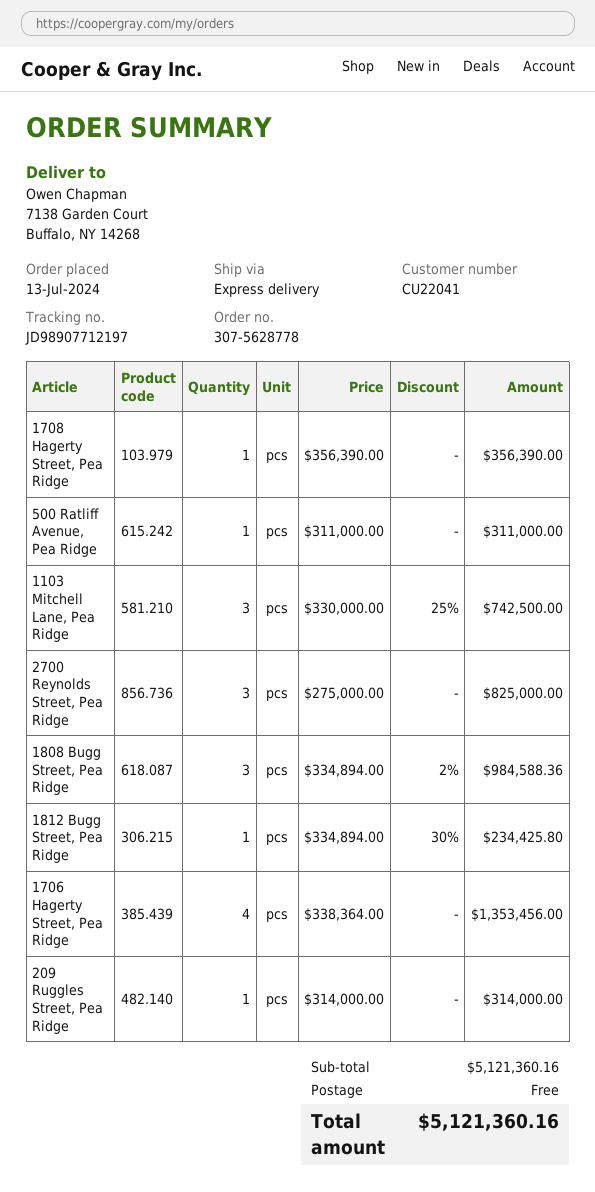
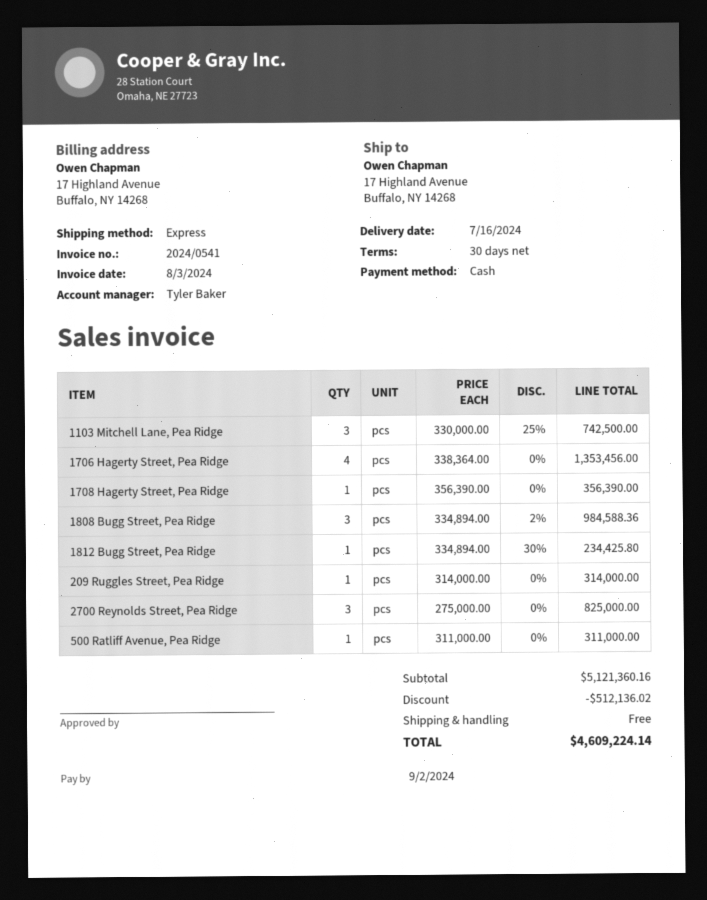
ship to: 7138 Garden Court, Buffalo, NY 14268 -> 17 Highland Avenue, Buffalo, NY 14268
discount: none -> 512136.02
total: 5121360.16 -> 4609224.14

